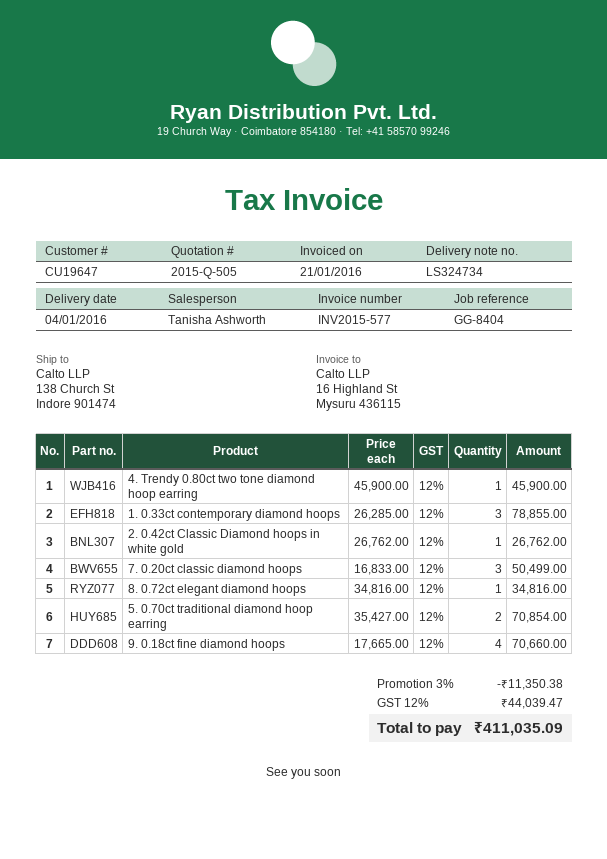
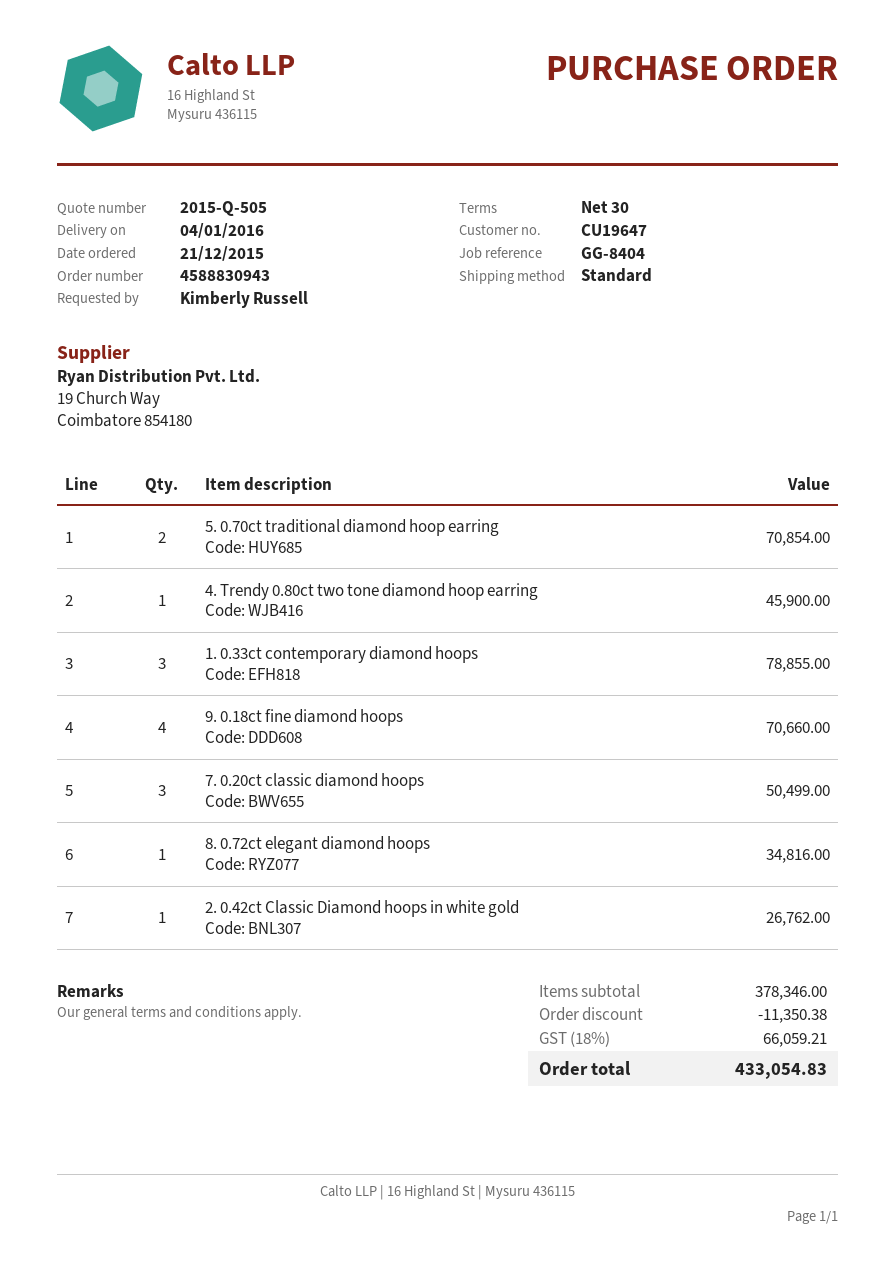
tax: 12% = 44039.47 -> 18% = 66059.21
total: 411035.09 -> 433054.83

